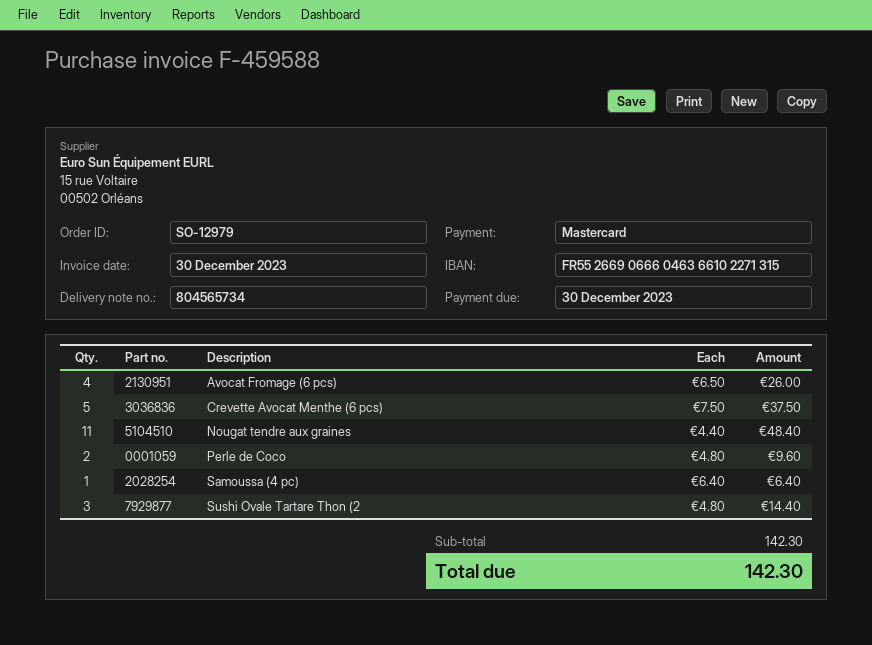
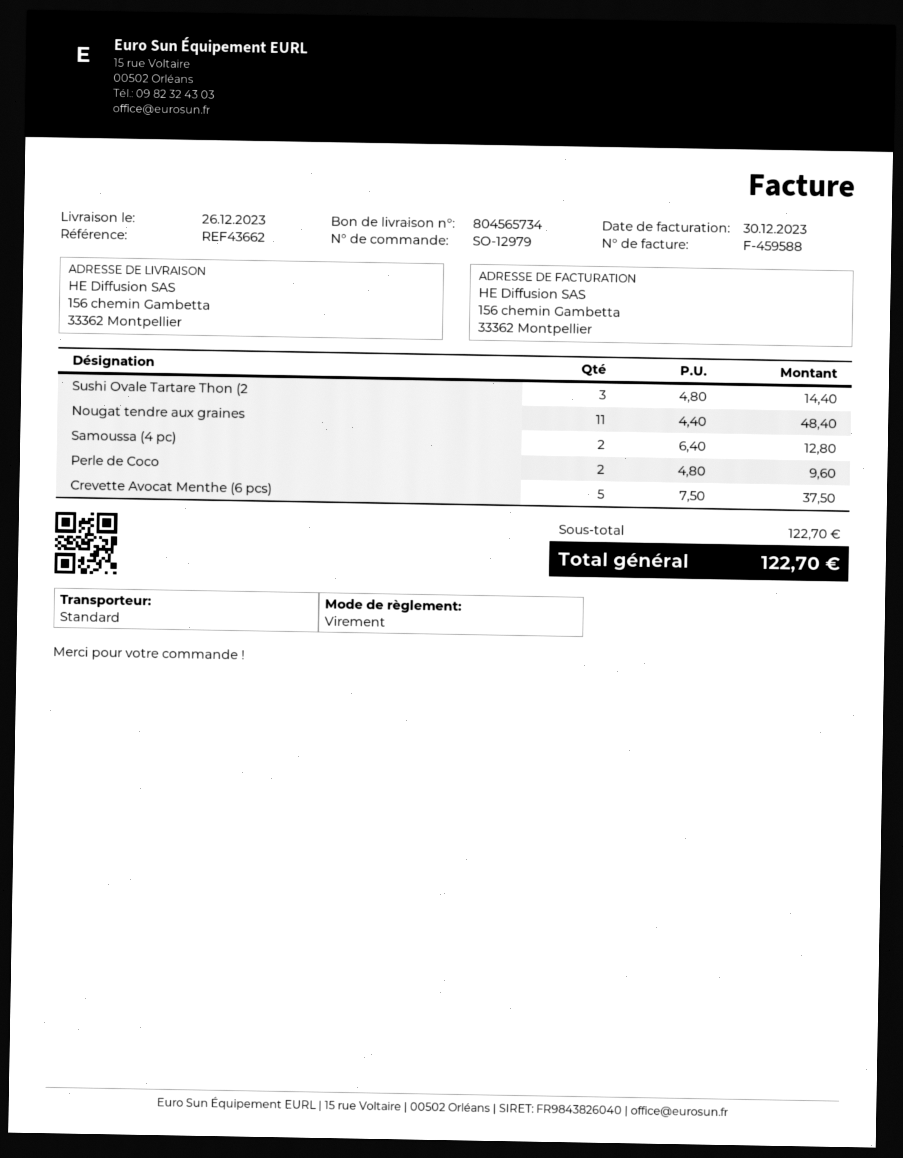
payment method: Mastercard -> bank transfer
Avocat Fromage (6 pcs): 4 x 6.50 = 26.00 -> none
Samoussa (4 pc): 1 x 6.40 = 6.40 -> 2 x 6.40 = 12.80
subtotal: 142.30 -> 122.70
total: 142.30 -> 122.70

